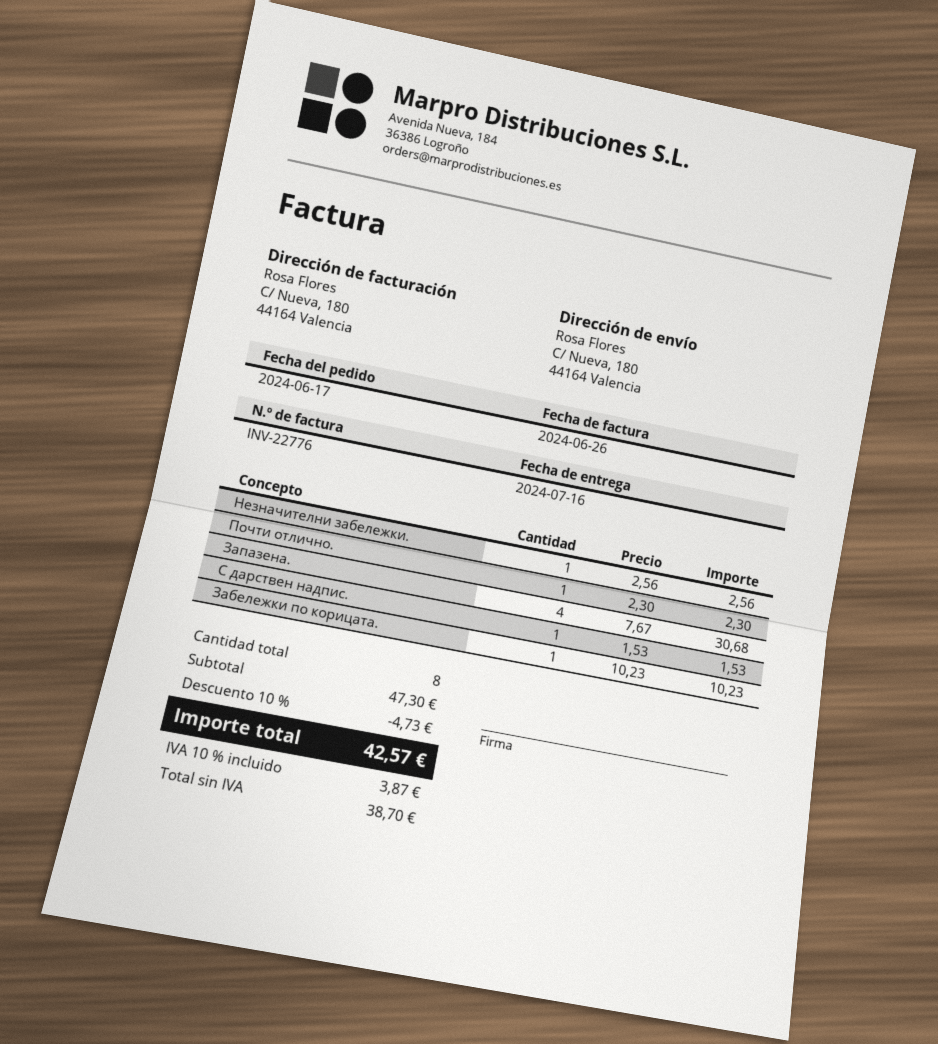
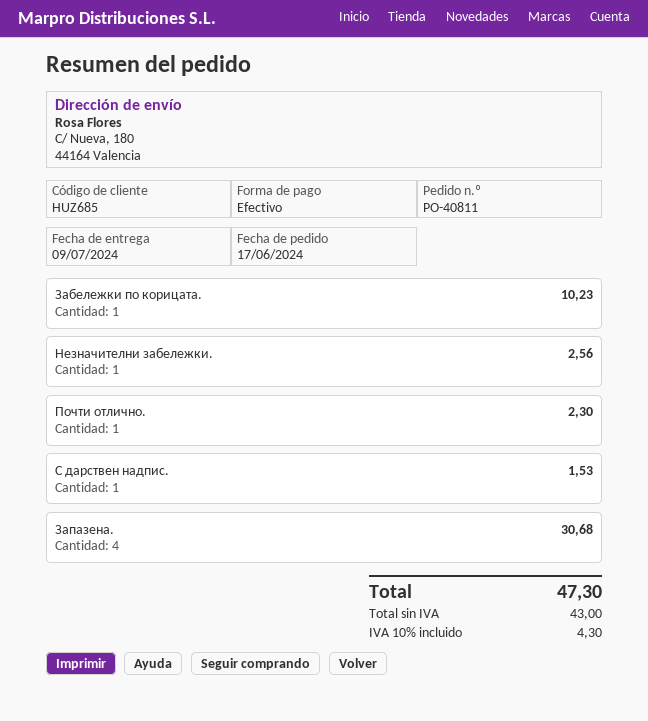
delivery date: 2024-07-16 -> 2024-07-09
discount: 10% = 4.73 -> none
net: 38.70 -> 43.00
tax: 10% = 3.87 -> 10% = 4.30
total: 42.57 -> 47.30

